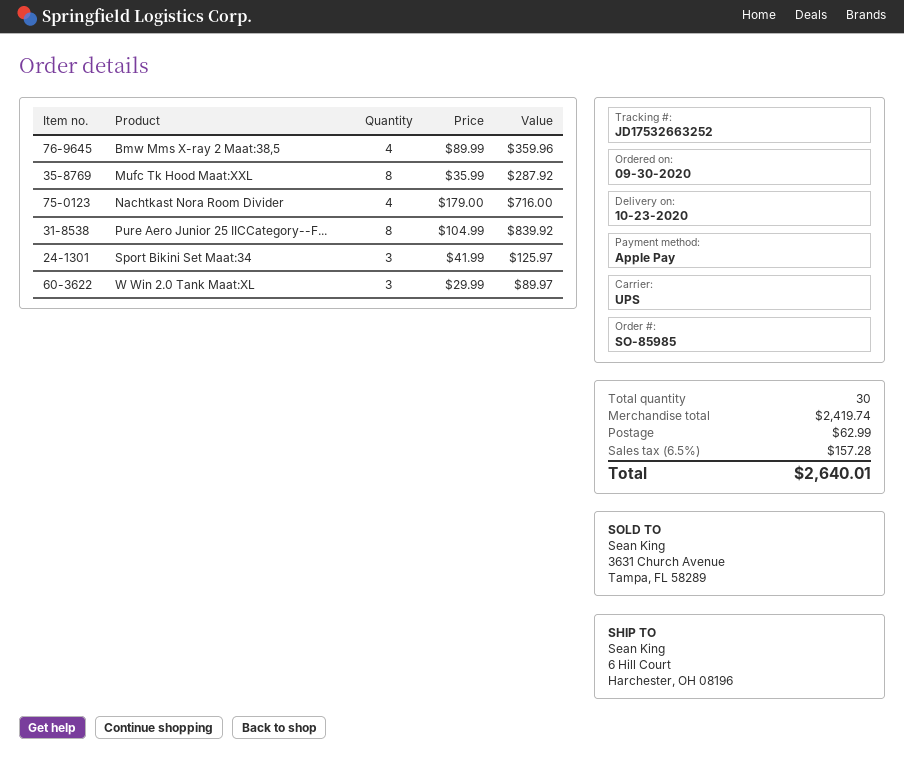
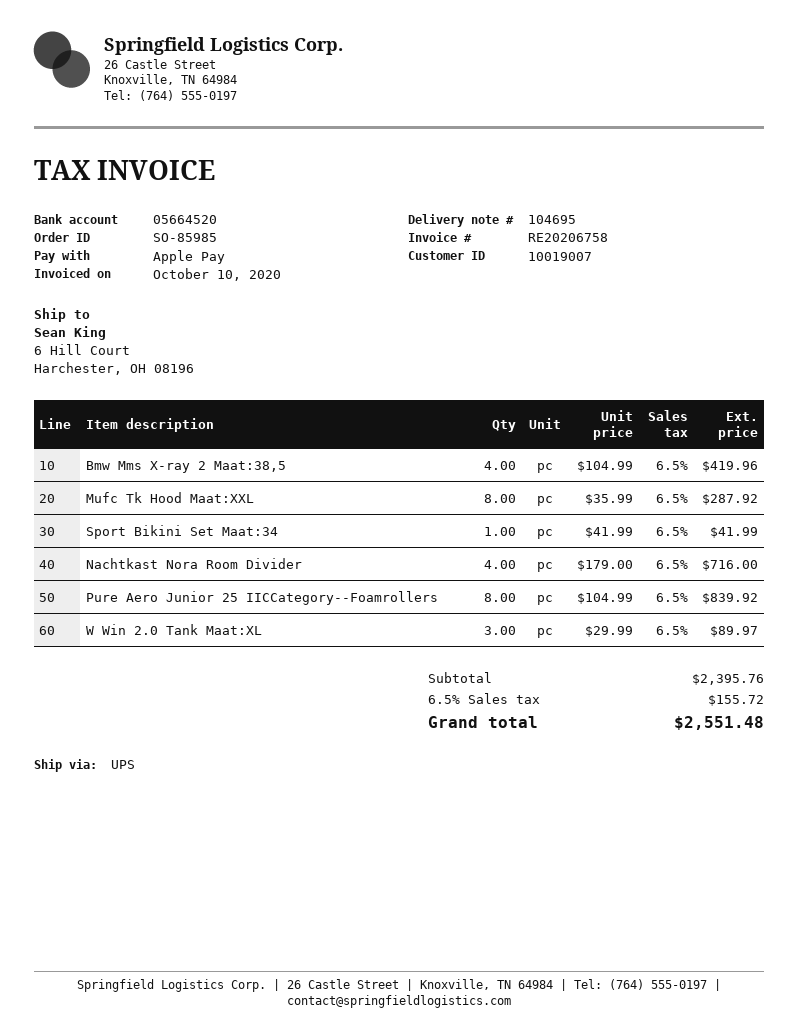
Bmw Mms X-ray 2 Maat:38,5: 4 x 89.99 = 359.96 -> 4 x 104.99 = 419.96
Sport Bikini Set Maat:34: 3 x 41.99 = 125.97 -> 1 x 41.99 = 41.99
subtotal: 2419.74 -> 2395.76
shipping: 62.99 -> none
tax: 6.5% = 157.28 -> 6.5% = 155.72
total: 2640.01 -> 2551.48

